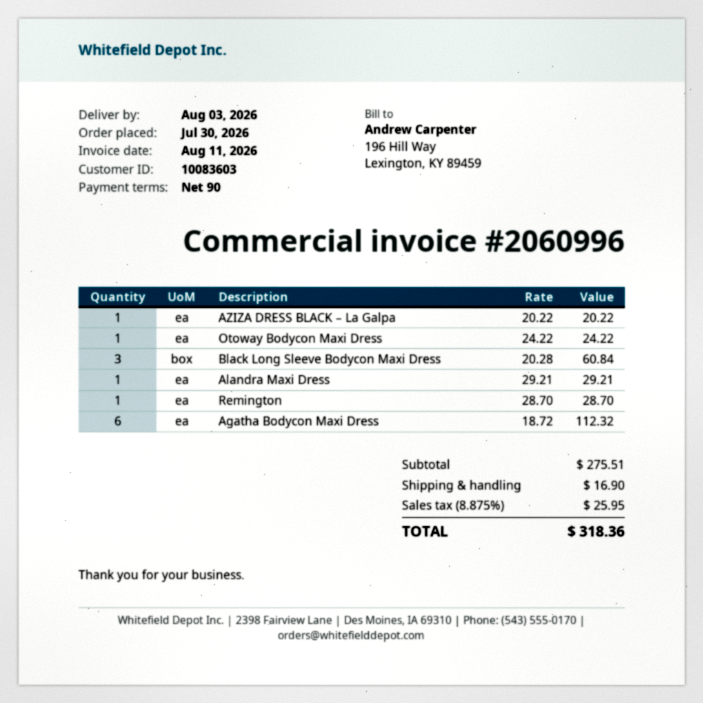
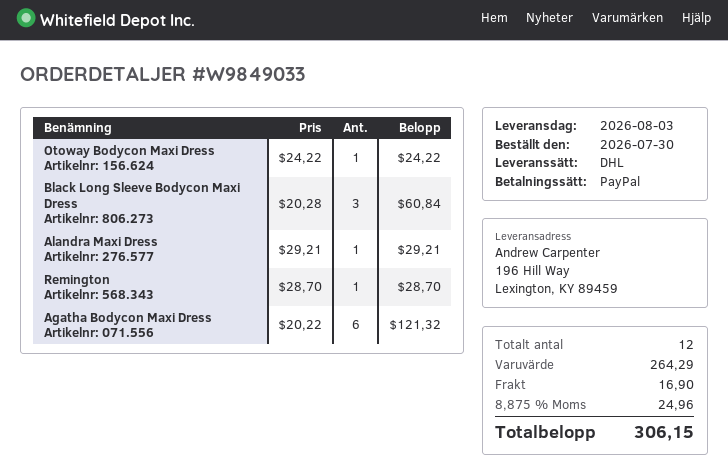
AZIZA DRESS BLACK – La Galpa: 1 x 20.22 = 20.22 -> none
Agatha Bodycon Maxi Dress: 6 x 18.72 = 112.32 -> 6 x 20.22 = 121.32
subtotal: 275.51 -> 264.29
tax: 8.875% = 25.95 -> 8.875% = 24.96
total: 318.36 -> 306.15

